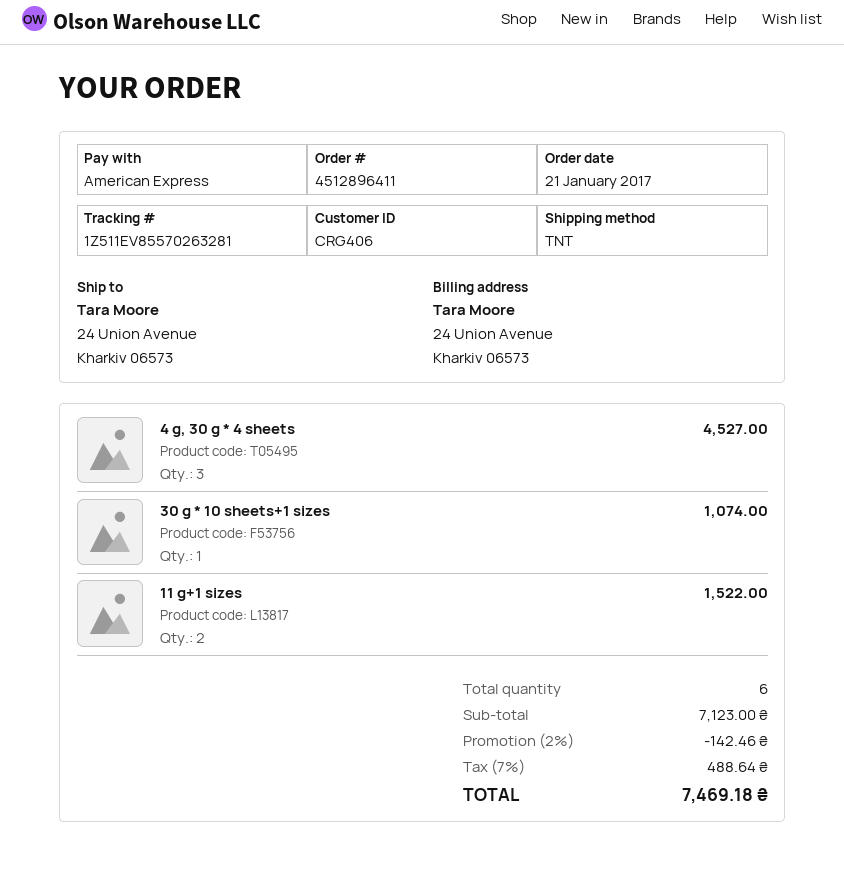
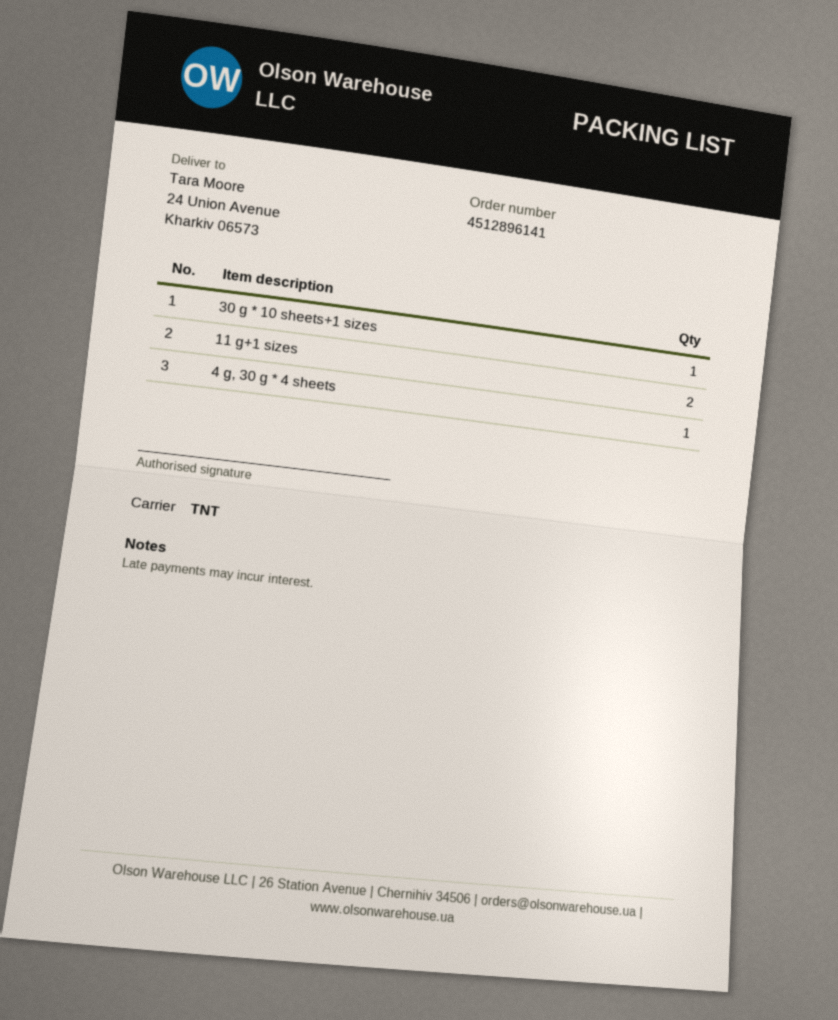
order number: 4512896411 -> 4512896141
4 g, 30 g * 4 sheets: 3 -> 1

